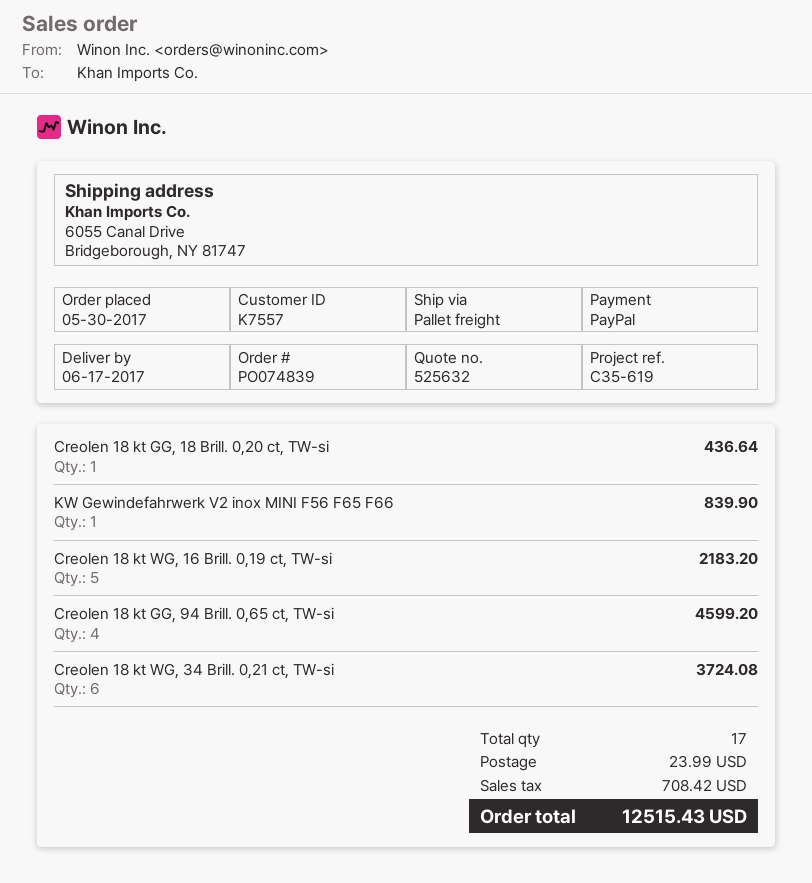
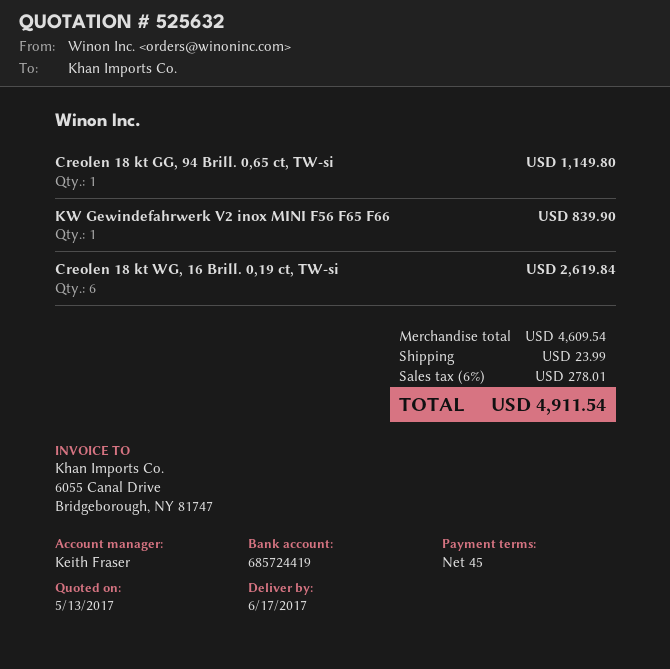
Creolen 18 kt GG, 18 Brill. 0,20 ct, TW-si: 1 for 436.64 -> none
Creolen 18 kt WG, 16 Brill. 0,19 ct, TW-si: 5 for 2183.20 -> 6 for 2619.84
Creolen 18 kt GG, 94 Brill. 0,65 ct, TW-si: 4 for 4599.20 -> 1 for 1149.80
Creolen 18 kt WG, 34 Brill. 0,21 ct, TW-si: 6 for 3724.08 -> none
tax: 708.42 -> 278.01
total: 12515.43 -> 4911.54

